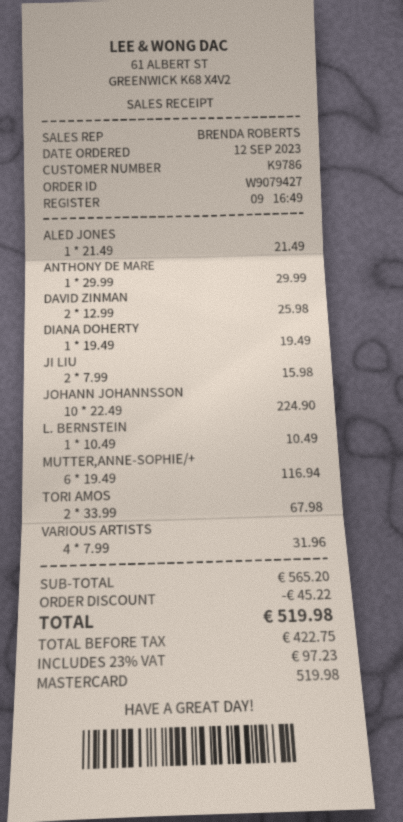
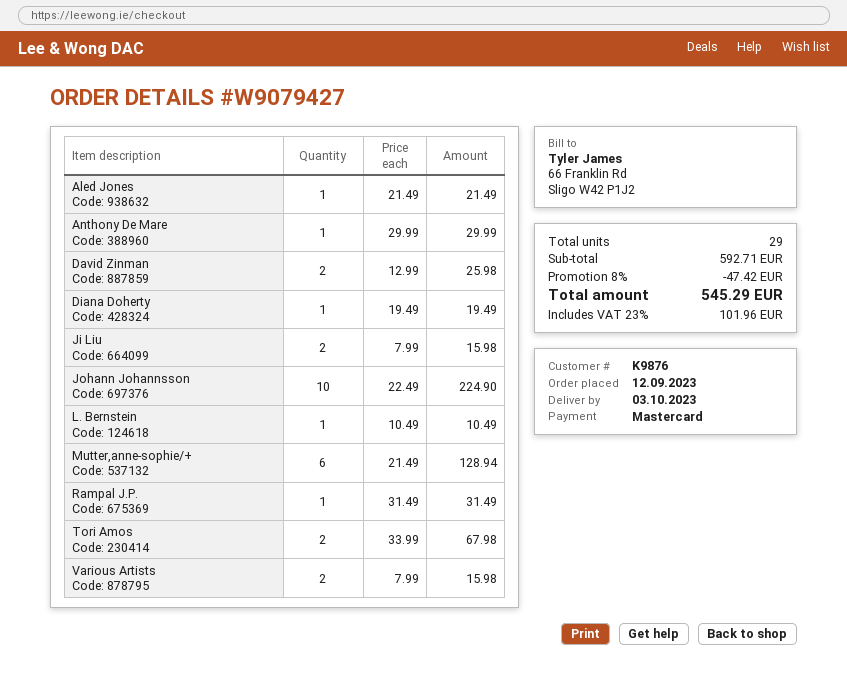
customer number: K9786 -> K9876
MUTTER,ANNE-SOPHIE/+: 6 x 19.49 = 116.94 -> 6 x 21.49 = 128.94
VARIOUS ARTISTS: 4 x 7.99 = 31.96 -> 2 x 7.99 = 15.98
Rampal J.P.: none -> 1 x 31.49 = 31.49
subtotal: 565.20 -> 592.71
discount: 45.22 -> 47.42
tax: 23% = 97.23 -> 23% = 101.96
total: 519.98 -> 545.29

